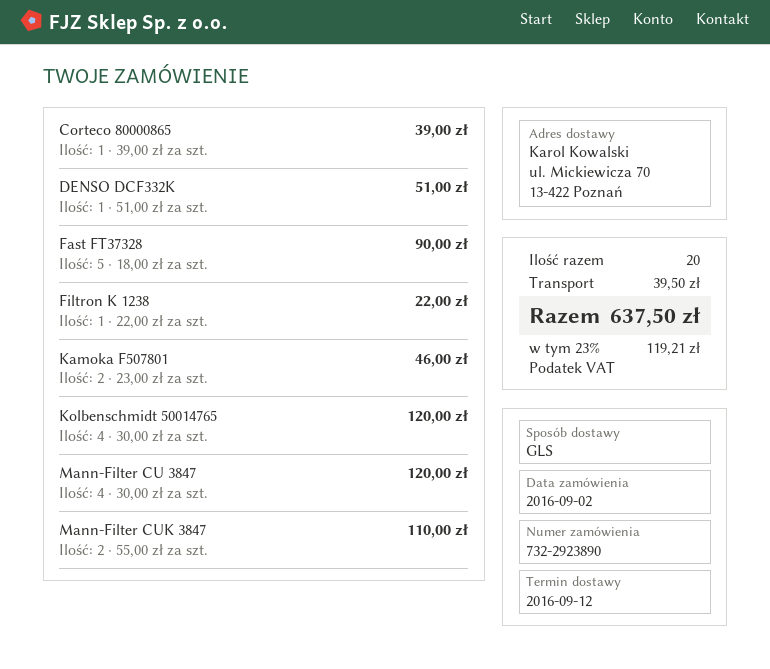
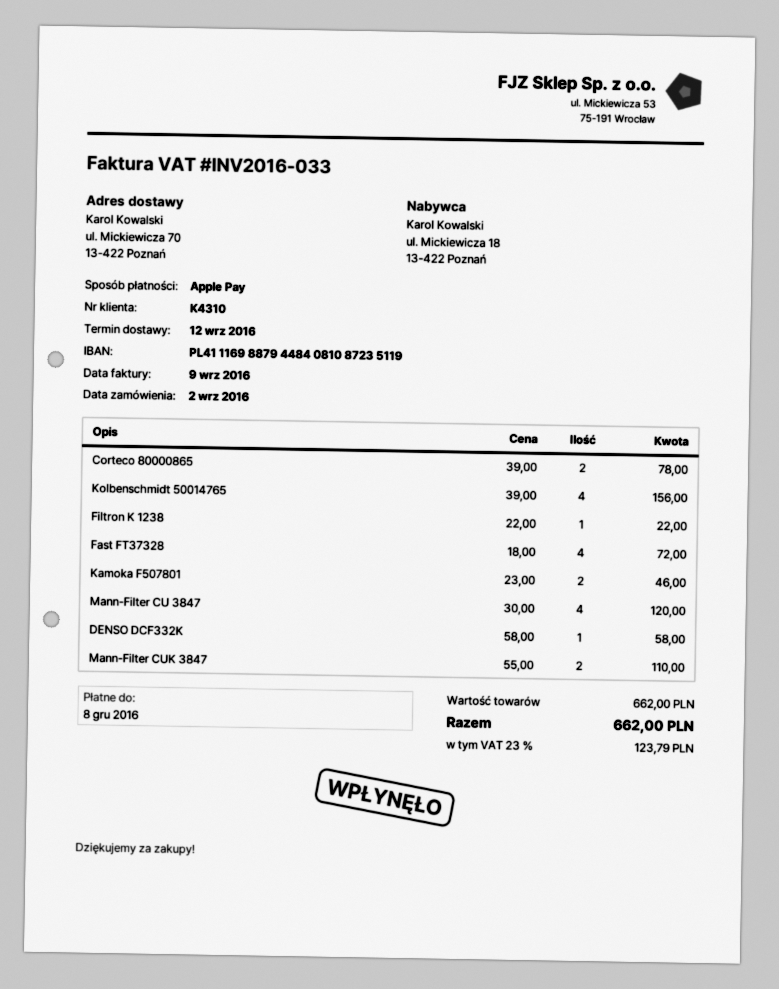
Corteco 80000865: 1 x 39.00 = 39.00 -> 2 x 39.00 = 78.00
DENSO DCF332K: 1 x 51.00 = 51.00 -> 1 x 58.00 = 58.00
Fast FT37328: 5 x 18.00 = 90.00 -> 4 x 18.00 = 72.00
Kolbenschmidt 50014765: 4 x 30.00 = 120.00 -> 4 x 39.00 = 156.00
shipping: 39.50 -> none
tax: 23% = 119.21 -> 23% = 123.79
total: 637.50 -> 662.00

